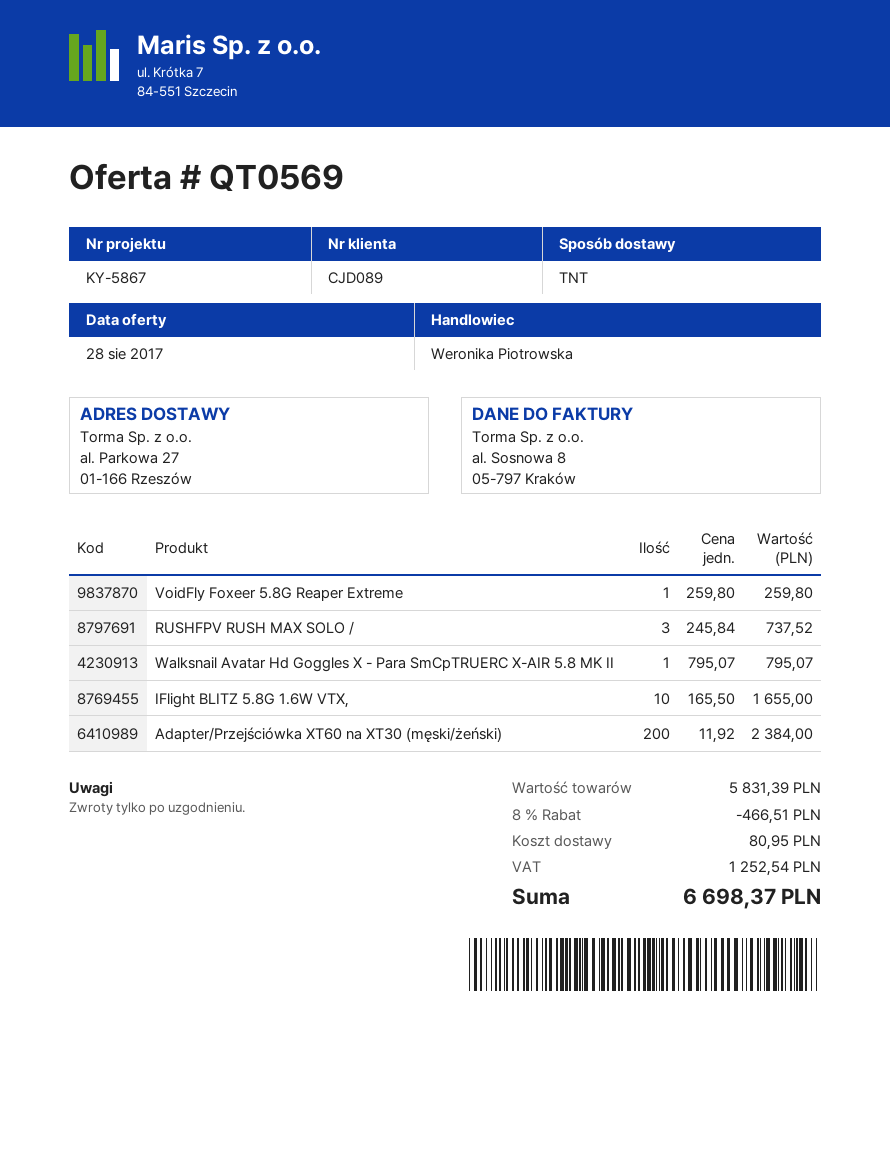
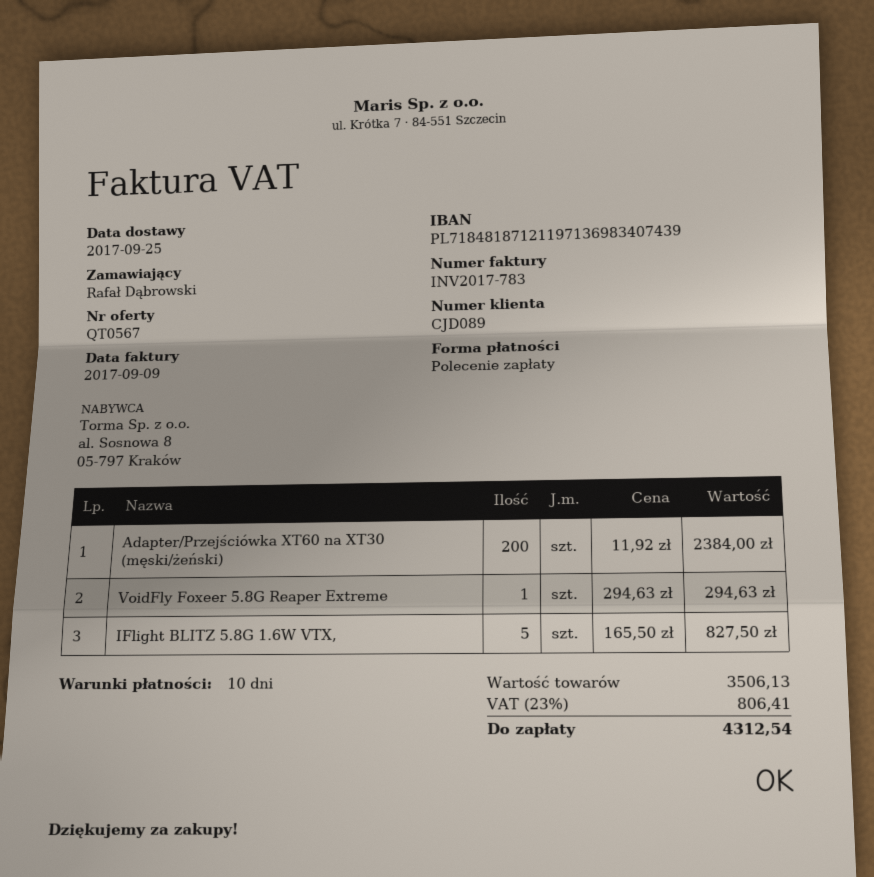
quote number: QT0569 -> QT0567
VoidFly Foxeer 5.8G Reaper Extreme: 1 x 259.80 = 259.80 -> 1 x 294.63 = 294.63
RUSHFPV RUSH MAX SOLO /: 3 x 245.84 = 737.52 -> none
Walksnail Avatar Hd Goggles X - Para SmCpTRUERC X-AIR 5.8 MK II: 1 x 795.07 = 795.07 -> none
IFlight BLITZ 5.8G 1.6W VTX,: 10 x 165.50 = 1655.00 -> 5 x 165.50 = 827.50
subtotal: 5831.39 -> 3506.13
discount: 8% = 466.51 -> none
shipping: 80.95 -> none
tax: 1252.54 -> 806.41
total: 6698.37 -> 4312.54

